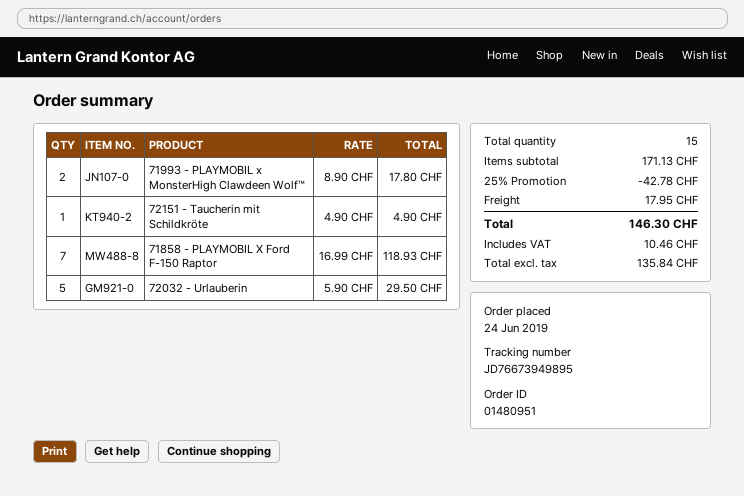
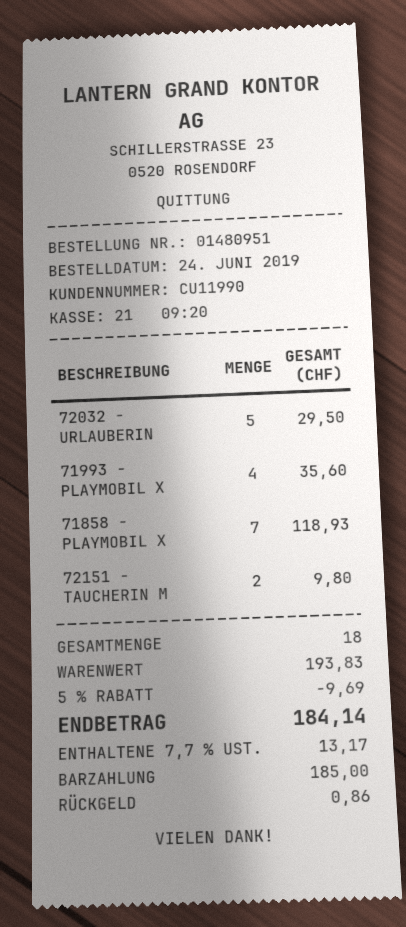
71993 - PLAYMOBIL x MonsterHigh Clawdeen Wolf™: 2 for 17.80 -> 4 for 35.60
72151 - Taucherin mit Schildkröte: 1 for 4.90 -> 2 for 9.80
total quantity: 15 -> 18
subtotal: 171.13 -> 193.83
discount: 25% = 42.78 -> 5% = 9.69
shipping: 17.95 -> none
tax: 10.46 -> 13.17
total: 146.30 -> 184.14

